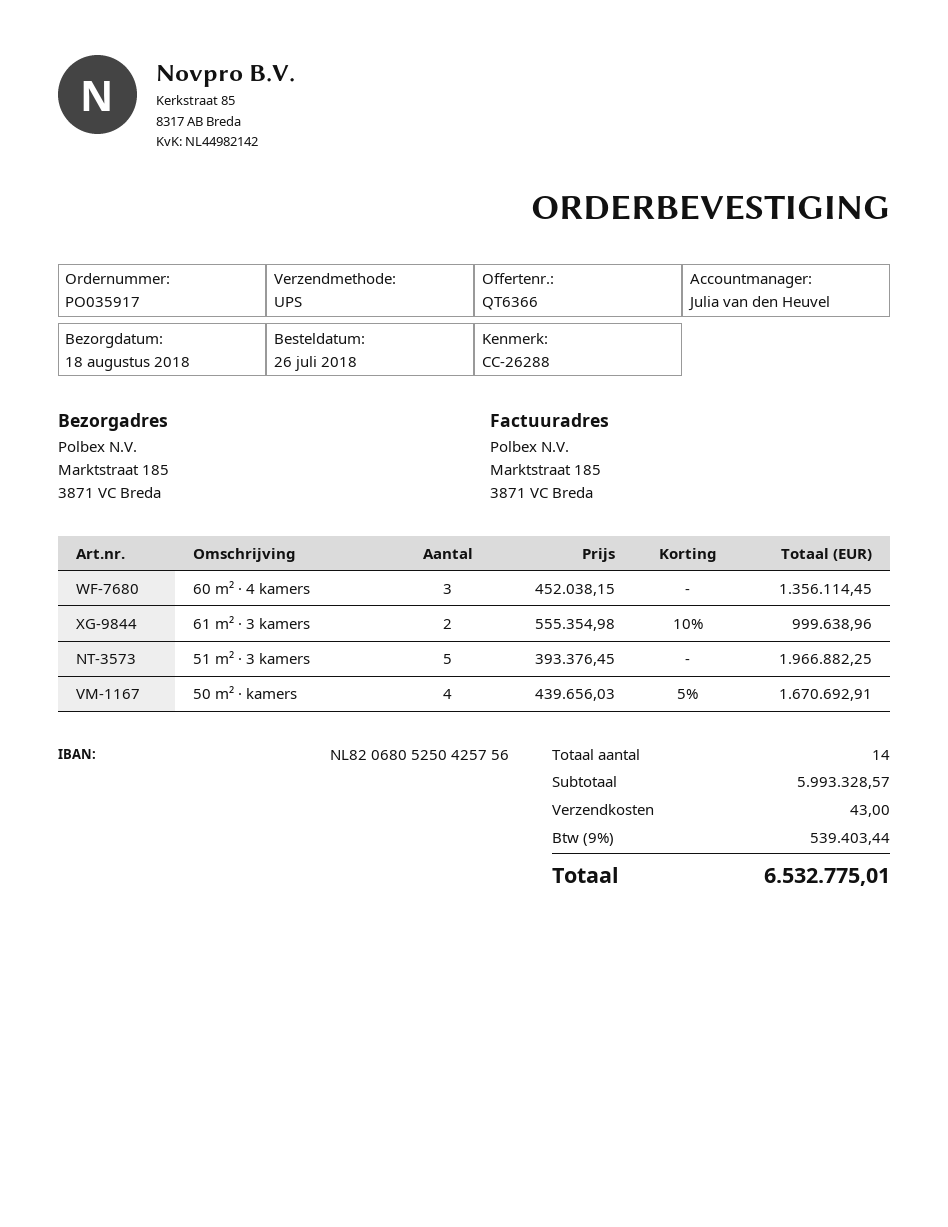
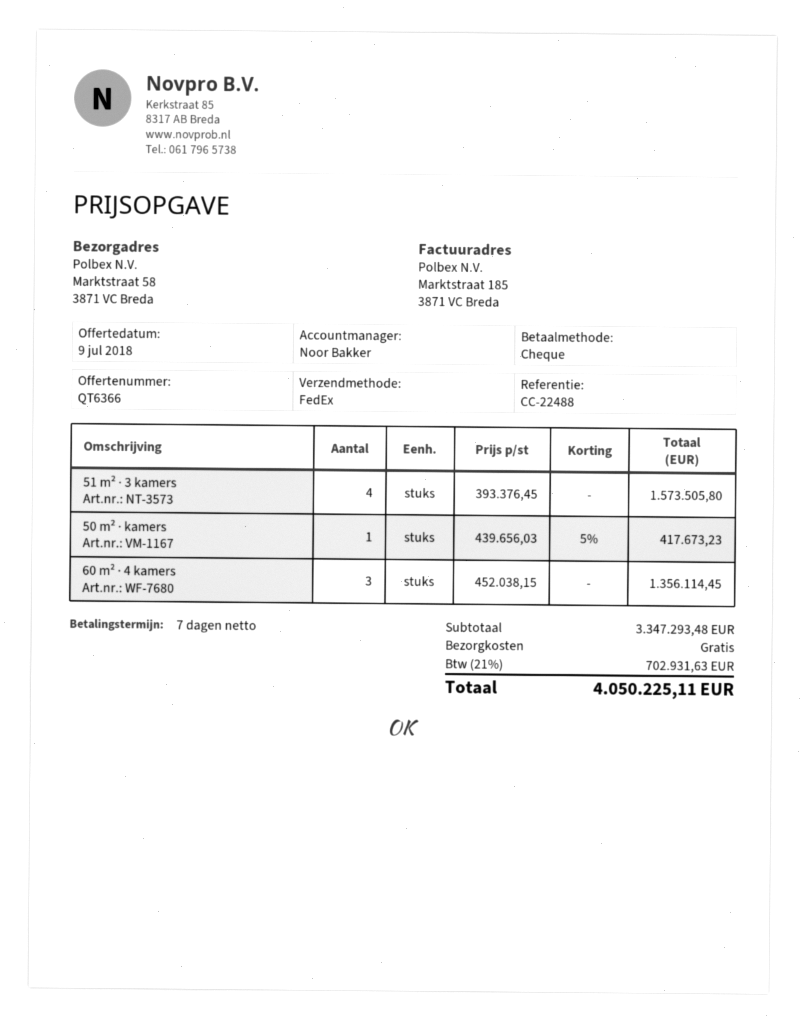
reference: CC-26288 -> CC-22488
sales rep: Julia van den Heuvel -> Noor Bakker
shipping method: UPS -> FedEx
ship to: Marktstraat 185, 3871 VC Breda -> Marktstraat 58, 3871 VC Breda
61 m² · 3 kamers: 2 x 555354.98 - 10% = 999638.96 -> none
51 m² · 3 kamers: 5 x 393376.45 = 1966882.25 -> 4 x 393376.45 = 1573505.80
50 m² · kamers: 4 x 439656.03 - 5% = 1670692.91 -> 1 x 439656.03 - 5% = 417673.23
subtotal: 5993328.57 -> 3347293.48
shipping: 43.00 -> 0.00
tax: 9% = 539403.44 -> 21% = 702931.63
total: 6532775.01 -> 4050225.11

